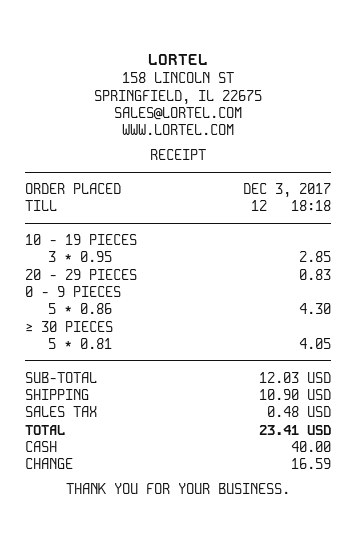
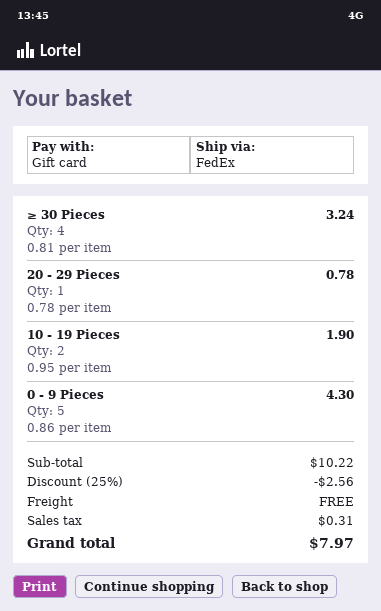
payment method: cash -> gift card
10 - 19 PIECES: 3 x 0.95 = 2.85 -> 2 x 0.95 = 1.90
20 - 29 PIECES: 1 x 0.83 = 0.83 -> 1 x 0.78 = 0.78
≥ 30 PIECES: 5 x 0.81 = 4.05 -> 4 x 0.81 = 3.24
subtotal: 12.03 -> 10.22
discount: none -> 25% = 2.56
shipping: 10.90 -> 0.00
tax: 0.48 -> 0.31
total: 23.41 -> 7.97

